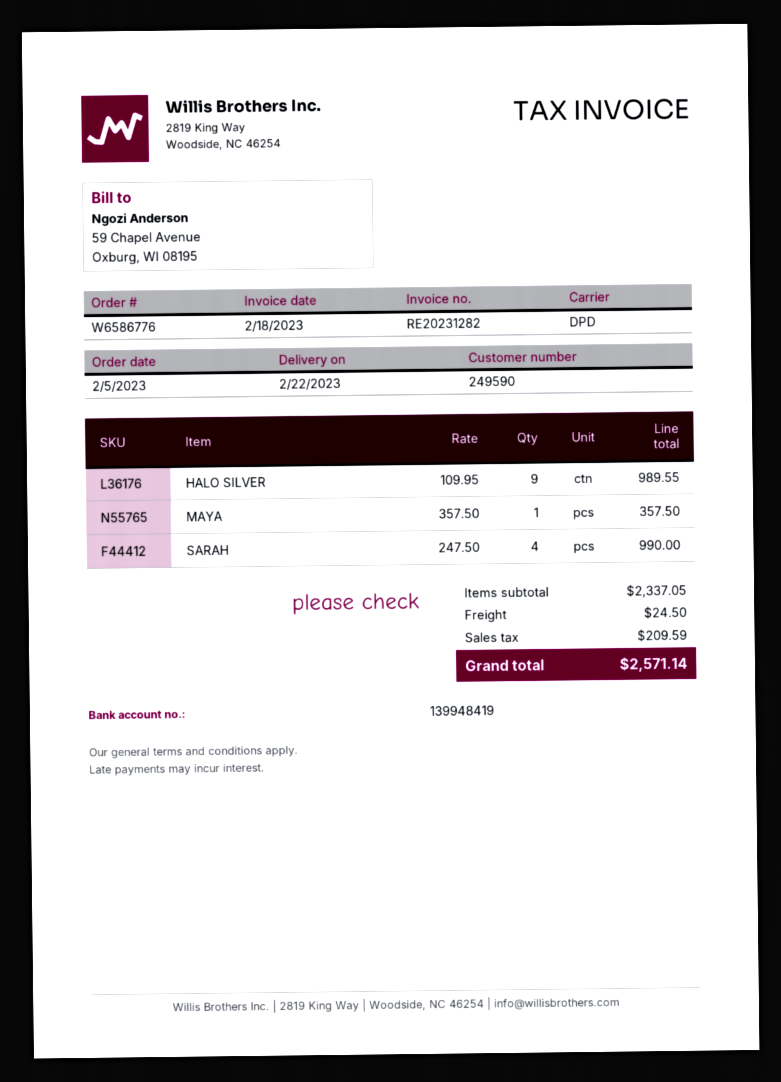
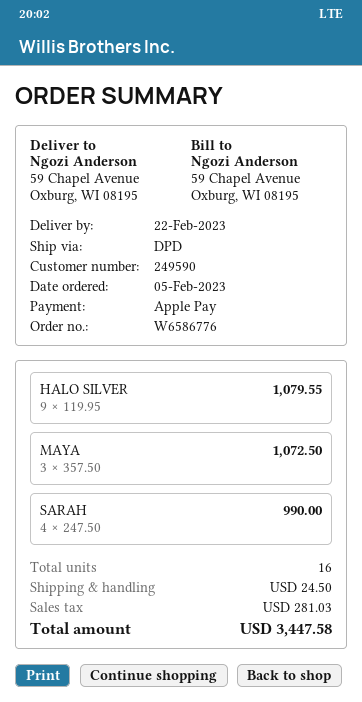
HALO SILVER: 9 x 109.95 = 989.55 -> 9 x 119.95 = 1079.55
MAYA: 1 x 357.50 = 357.50 -> 3 x 357.50 = 1072.50
tax: 209.59 -> 281.03
total: 2571.14 -> 3447.58

